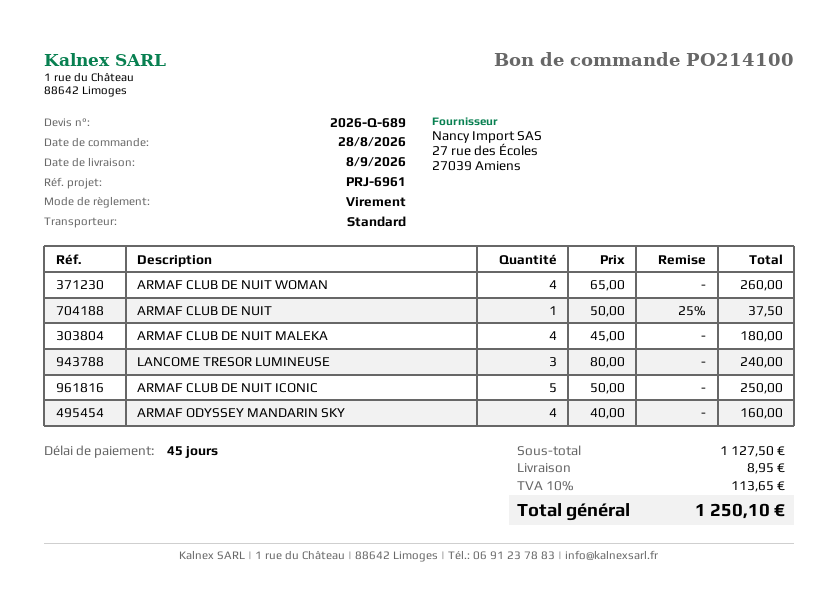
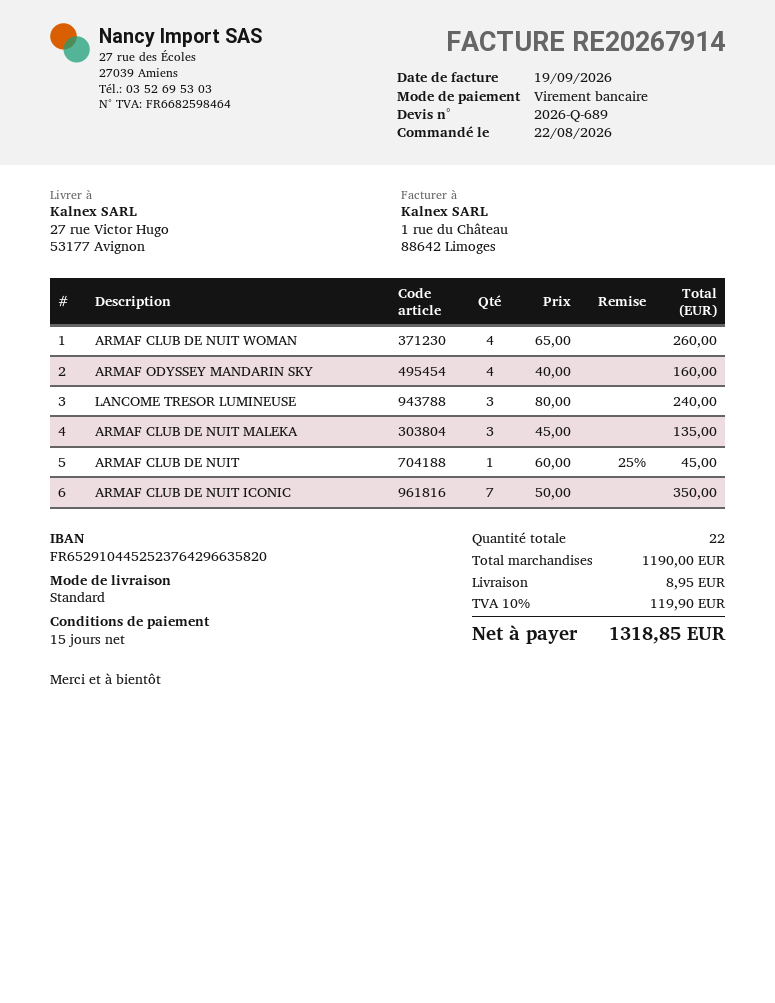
order date: 2026-08-28 -> 2026-08-22
payment terms: 45 days -> 15 days
ARMAF CLUB DE NUIT: 1 x 50.00 - 25% = 37.50 -> 1 x 60.00 - 25% = 45.00
ARMAF CLUB DE NUIT MALEKA: 4 x 45.00 = 180.00 -> 3 x 45.00 = 135.00
ARMAF CLUB DE NUIT ICONIC: 5 x 50.00 = 250.00 -> 7 x 50.00 = 350.00
subtotal: 1127.50 -> 1190.00
tax: 10% = 113.65 -> 10% = 119.90
total: 1250.10 -> 1318.85

